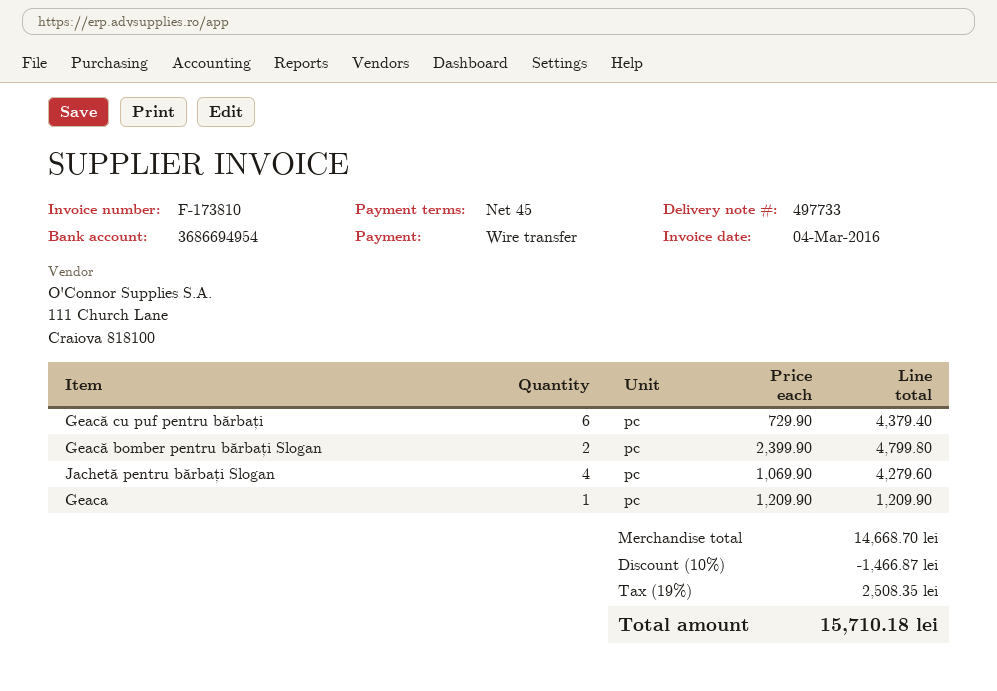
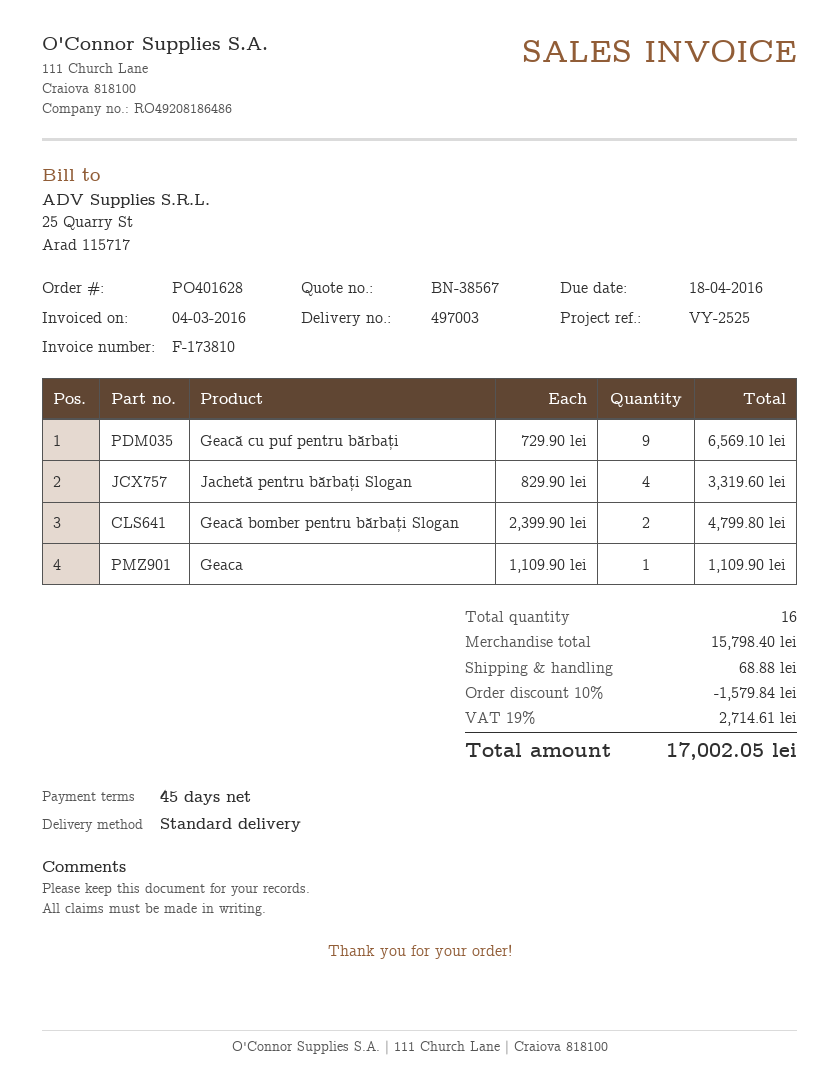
delivery note number: 497733 -> 497003
Geacă cu puf pentru bărbați: 6 x 729.90 = 4379.40 -> 9 x 729.90 = 6569.10
Jachetă pentru bărbați Slogan: 4 x 1069.90 = 4279.60 -> 4 x 829.90 = 3319.60
Geaca: 1 x 1209.90 = 1209.90 -> 1 x 1109.90 = 1109.90
subtotal: 14668.70 -> 15798.40
discount: 10% = 1466.87 -> 10% = 1579.84
shipping: none -> 68.88
tax: 19% = 2508.35 -> 19% = 2714.61
total: 15710.18 -> 17002.05

